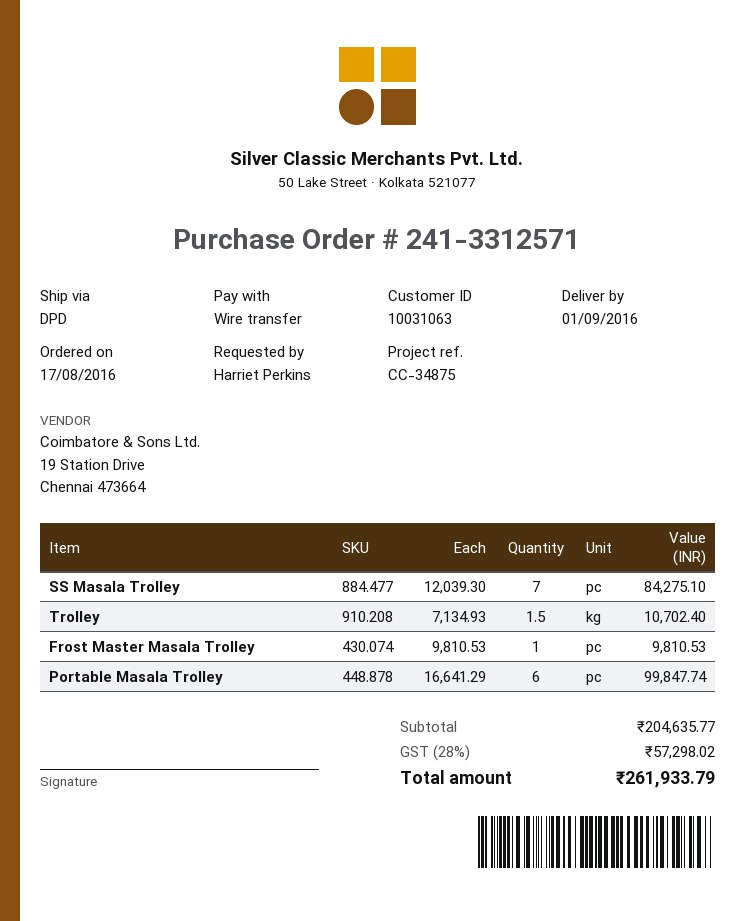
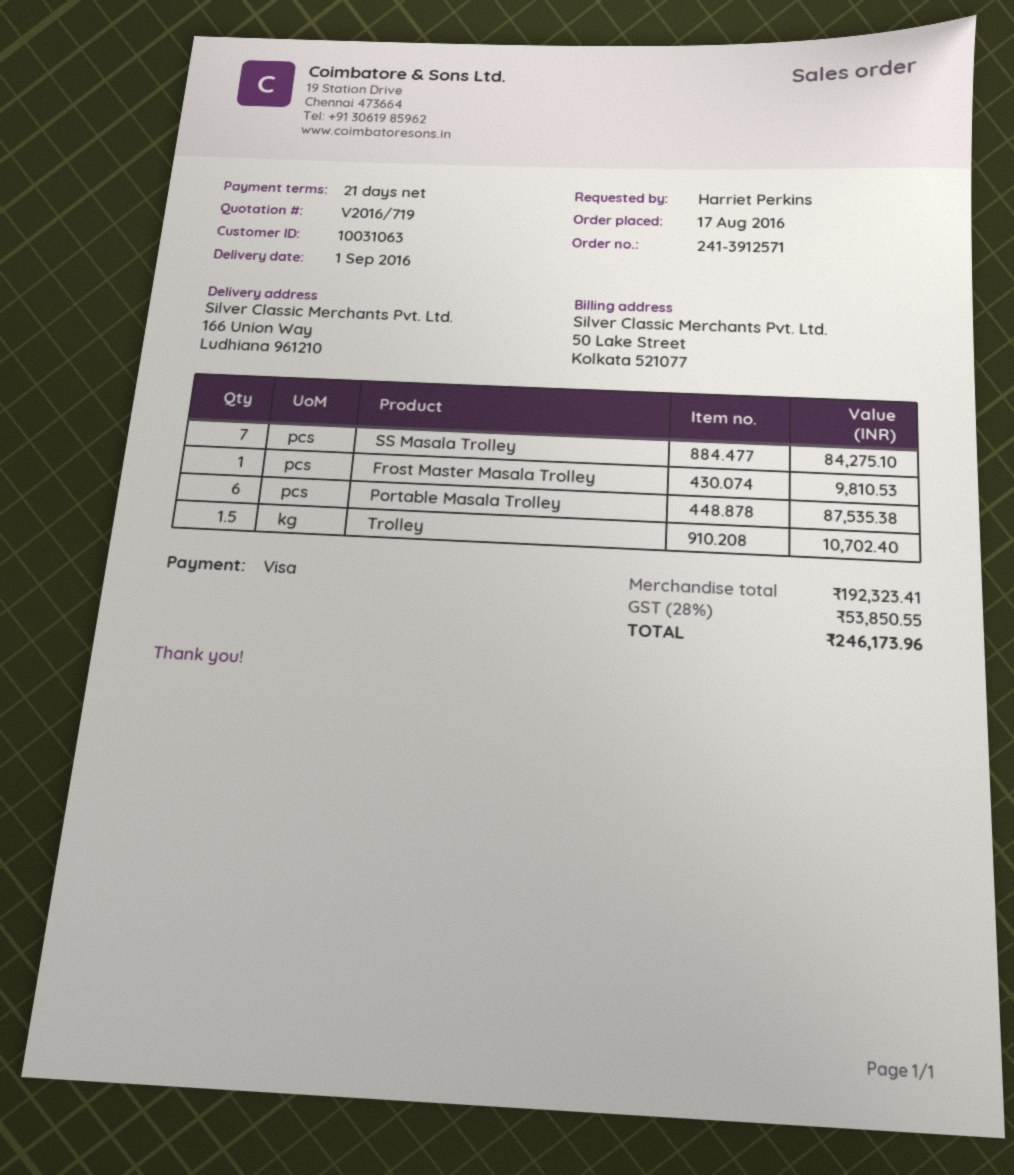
order number: 241-3312571 -> 241-3912571
payment method: bank transfer -> Visa
Portable Masala Trolley: 6 for 99847.74 -> 6 for 87535.38
subtotal: 204635.77 -> 192323.41
tax: 28% = 57298.02 -> 28% = 53850.55
total: 261933.79 -> 246173.96

